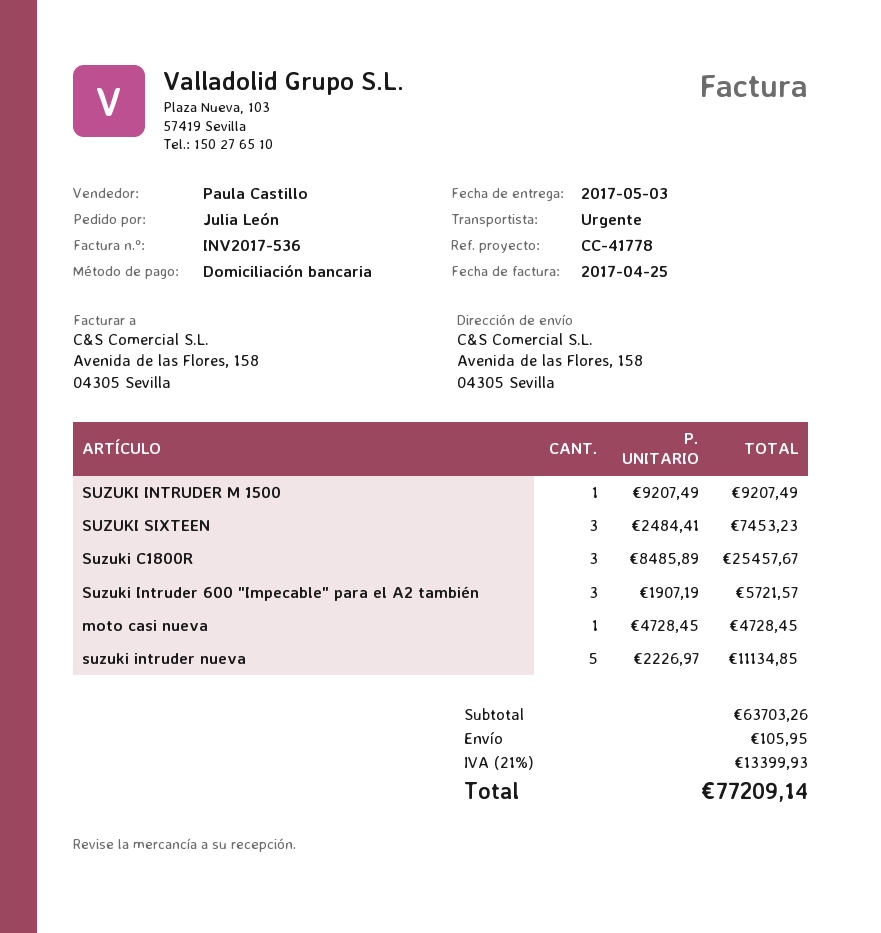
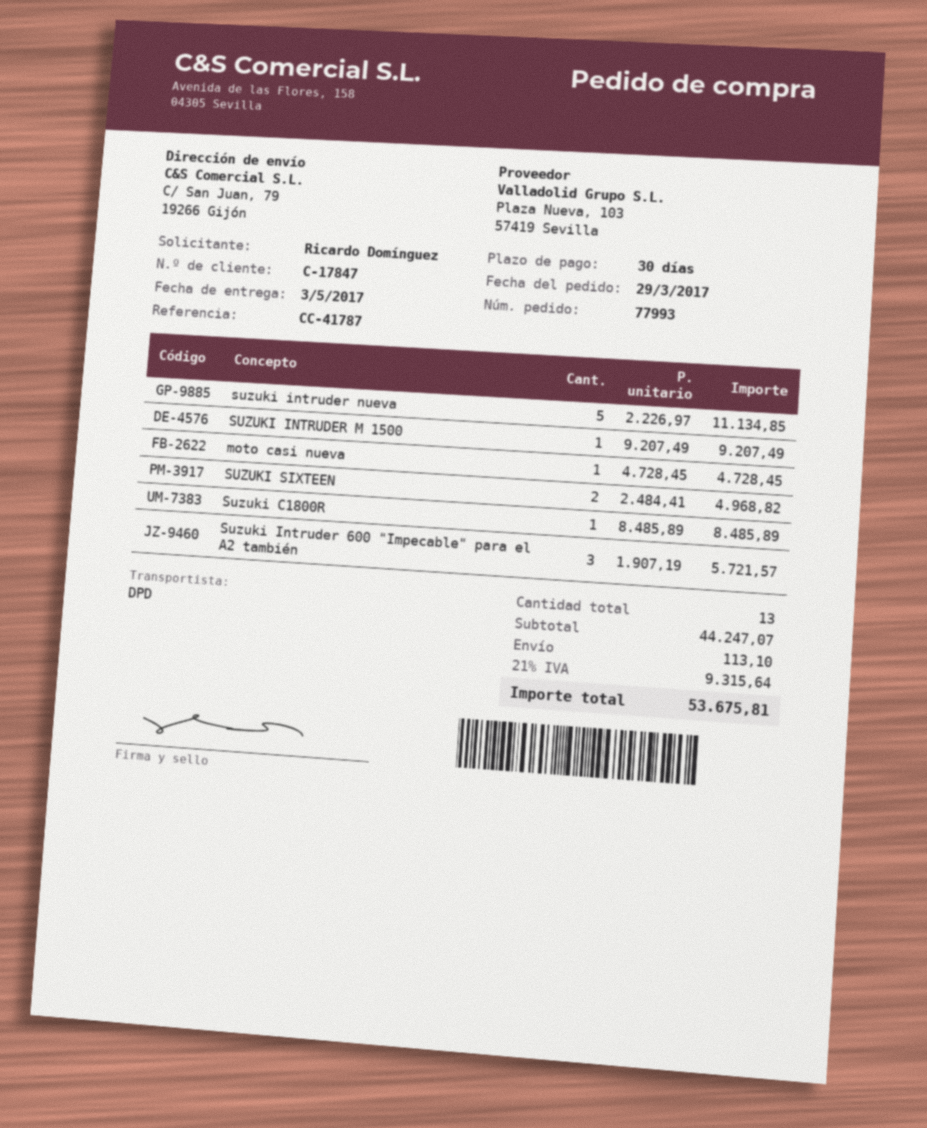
reference: CC-41778 -> CC-41787
ordered by: Julia León -> Ricardo Domínguez
shipping method: express -> DPD
ship to: Avenida de las Flores, 158, 04305 Sevilla -> C/ San Juan, 79, 19266 Gijón
SUZUKI SIXTEEN: 3 x 2484.41 = 7453.23 -> 2 x 2484.41 = 4968.82
Suzuki C1800R: 3 x 8485.89 = 25457.67 -> 1 x 8485.89 = 8485.89
subtotal: 63703.26 -> 44247.07
shipping: 105.95 -> 113.10
tax: 21% = 13399.93 -> 21% = 9315.64
total: 77209.14 -> 53675.81

